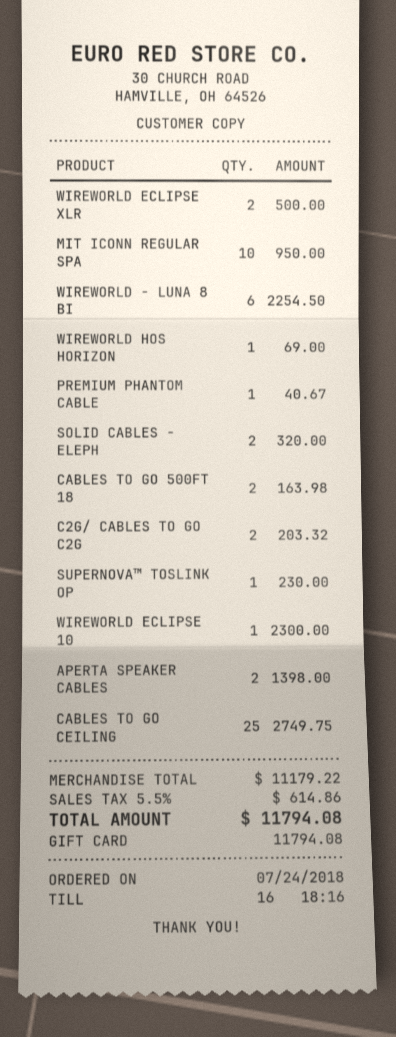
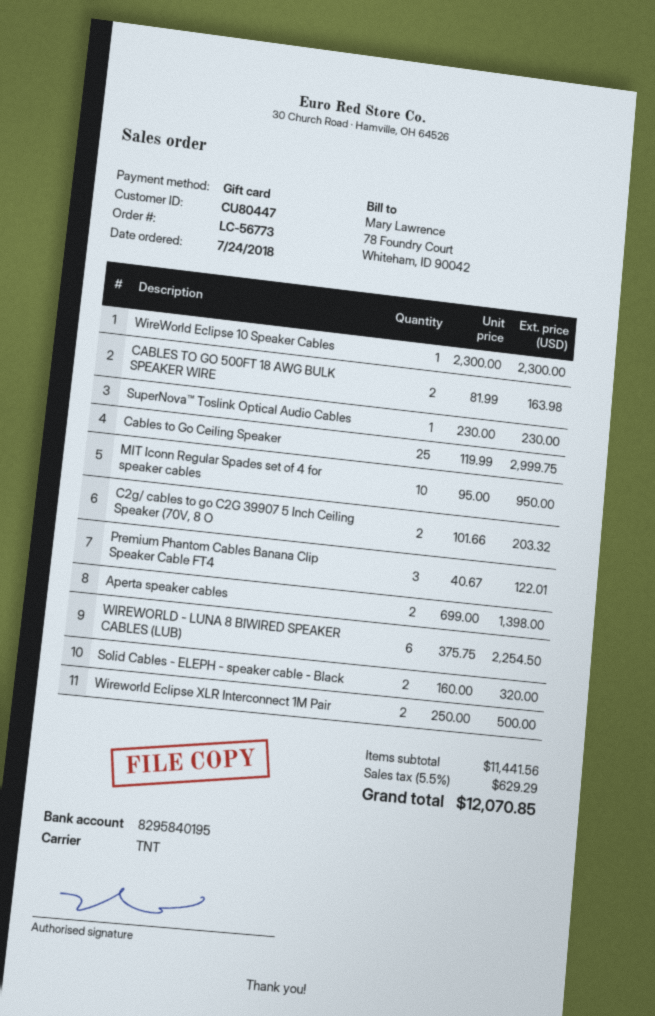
WIREWORLD HOS HORIZON: 1 for 69.00 -> none
PREMIUM PHANTOM CABLE: 1 for 40.67 -> 3 for 122.01
CABLES TO GO CEILING: 25 for 2749.75 -> 25 for 2999.75
subtotal: 11179.22 -> 11441.56
tax: 5.5% = 614.86 -> 5.5% = 629.29
total: 11794.08 -> 12070.85

